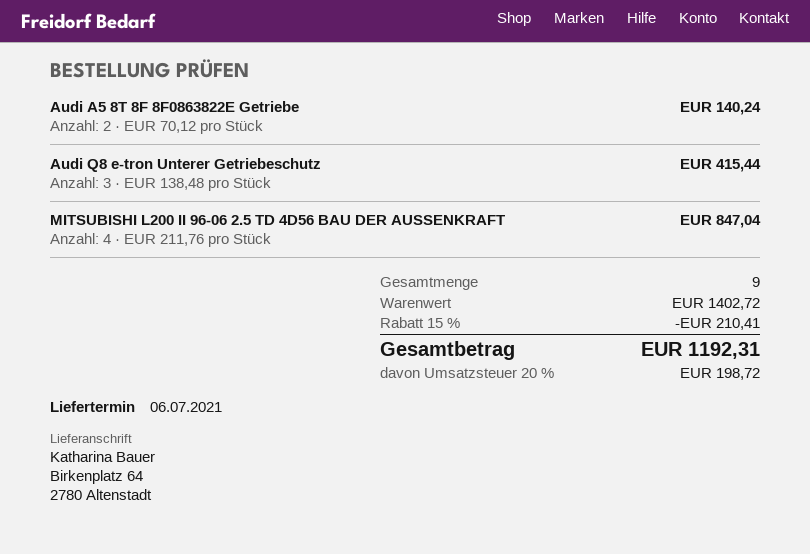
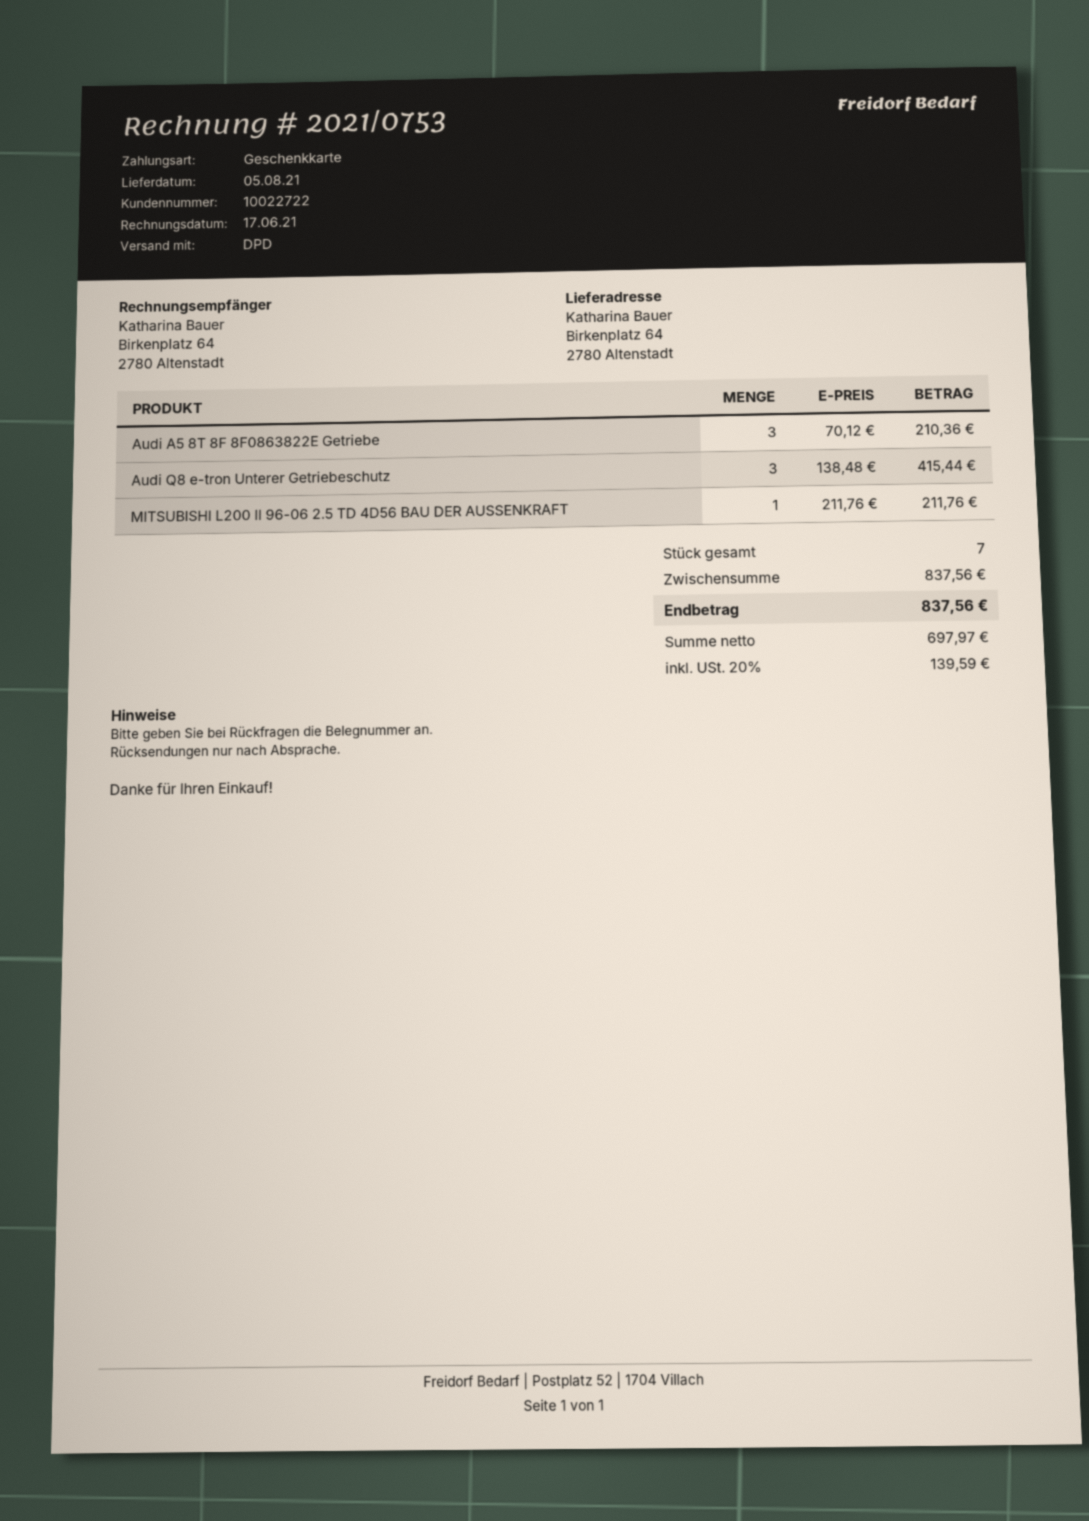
delivery date: 2021-07-06 -> 2021-08-05
Audi A5 8T 8F 8F0863822E Getriebe: 2 x 70.12 = 140.24 -> 3 x 70.12 = 210.36
MITSUBISHI L200 II 96-06 2.5 TD 4D56 BAU DER AUSSENKRAFT: 4 x 211.76 = 847.04 -> 1 x 211.76 = 211.76
total quantity: 9 -> 7
subtotal: 1402.72 -> 837.56
discount: 15% = 210.41 -> none
tax: 20% = 198.72 -> 20% = 139.59
total: 1192.31 -> 837.56

